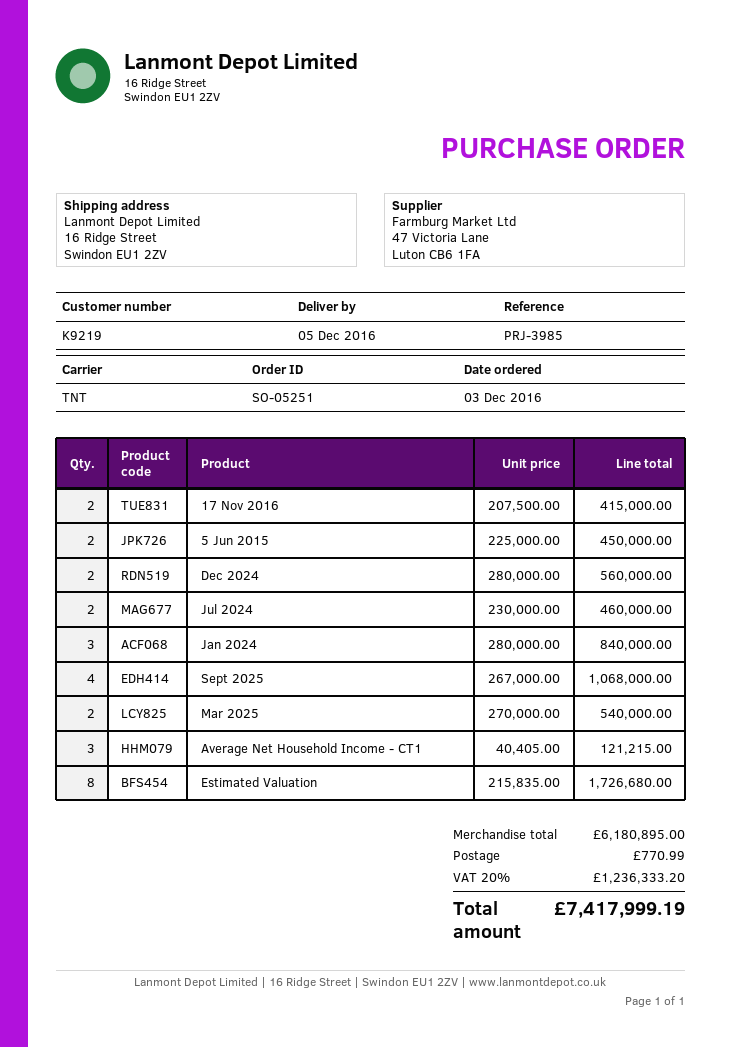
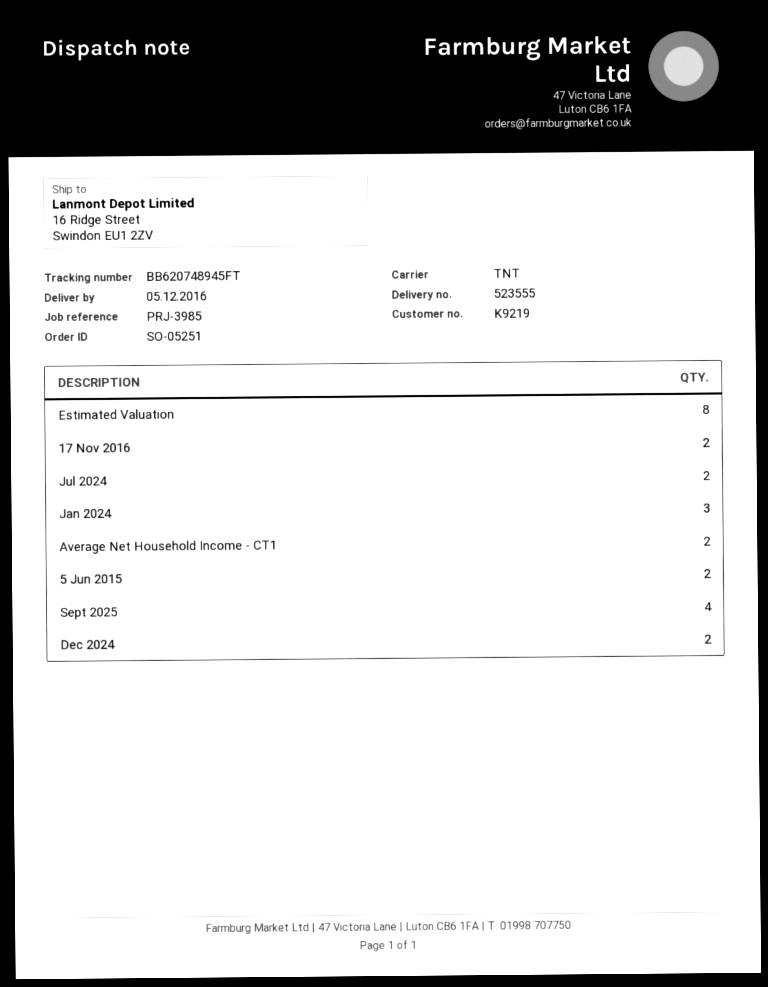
Mar 2025: 2 -> none
Average Net Household Income - CT1: 3 -> 2

